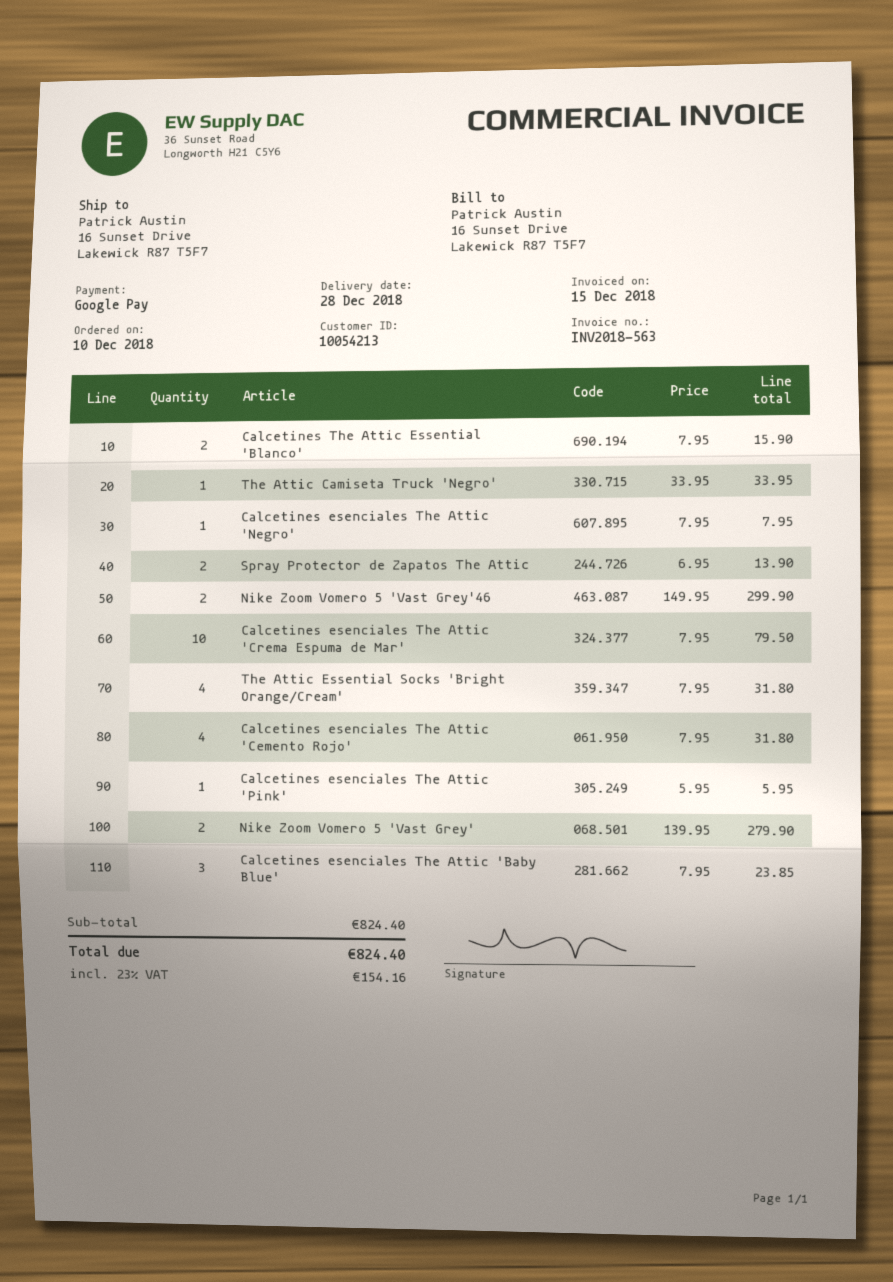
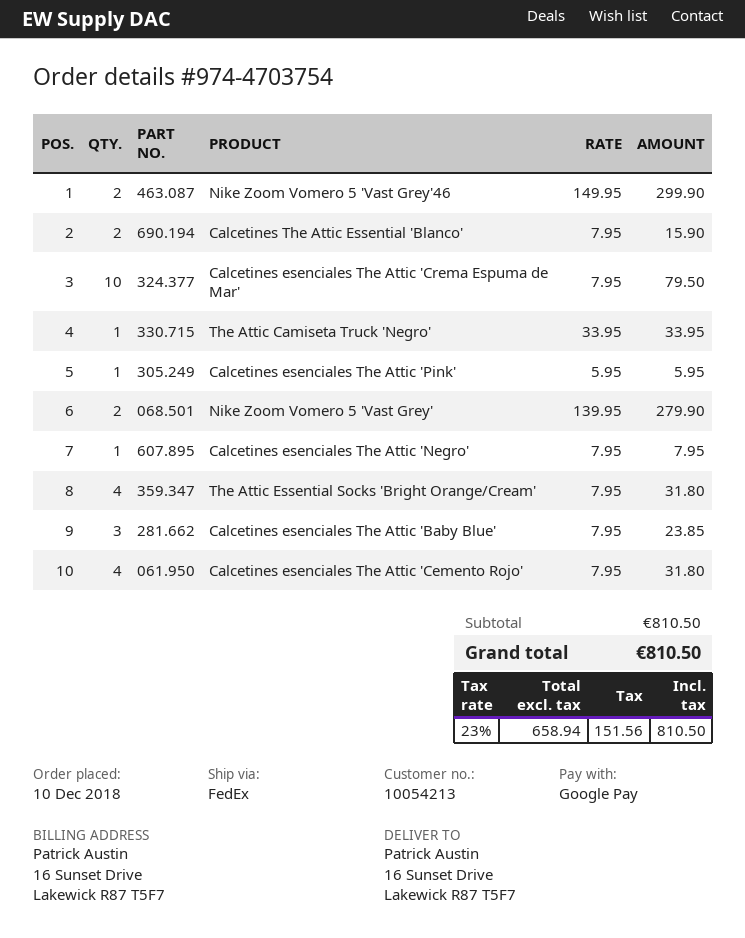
Spray Protector de Zapatos The Attic: 2 x 6.95 = 13.90 -> none
subtotal: 824.40 -> 810.50
tax: 23% = 154.16 -> 23% = 151.56
total: 824.40 -> 810.50

